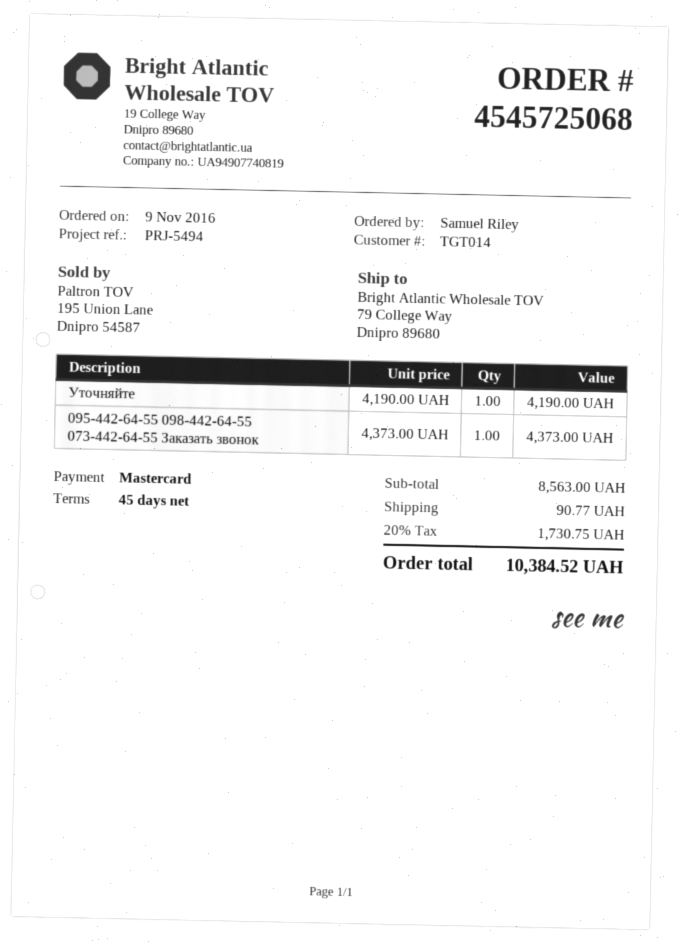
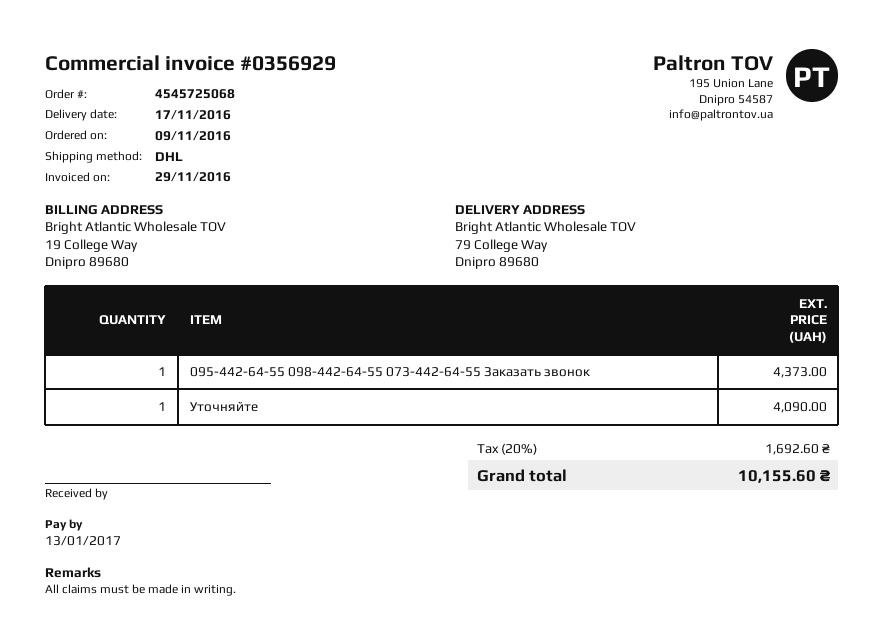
Уточняйте: 1 for 4190.00 -> 1 for 4090.00
shipping: 90.77 -> none
tax: 20% = 1730.75 -> 20% = 1692.60
total: 10384.52 -> 10155.60

